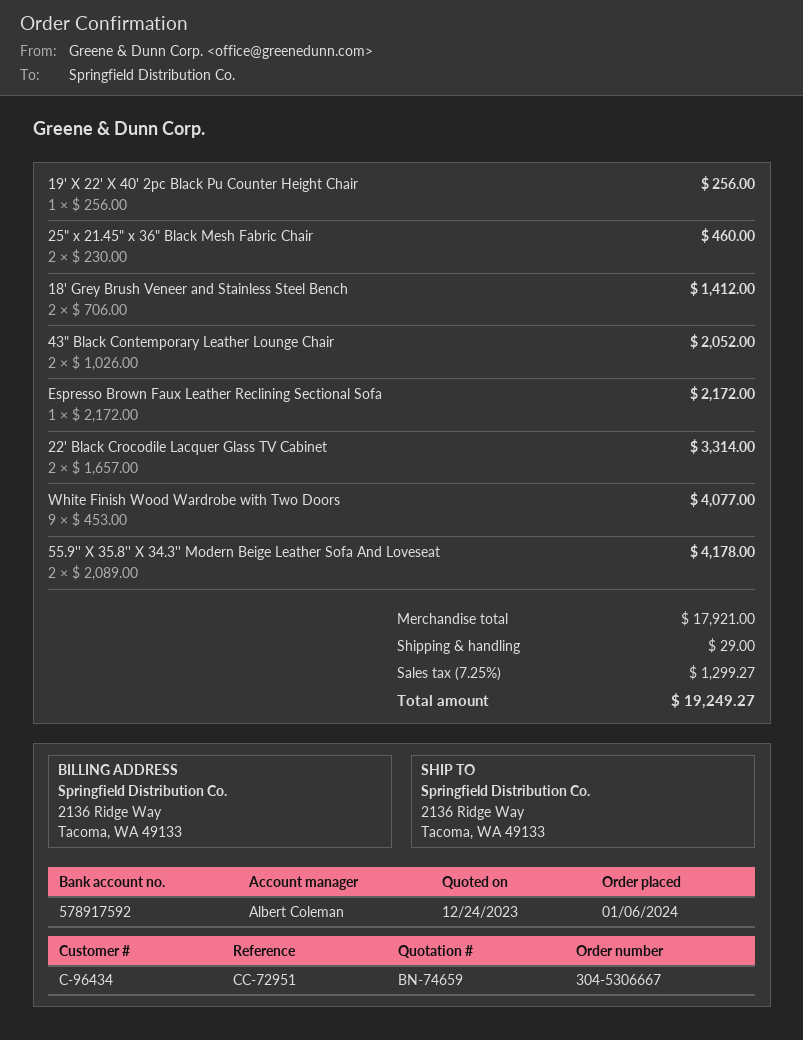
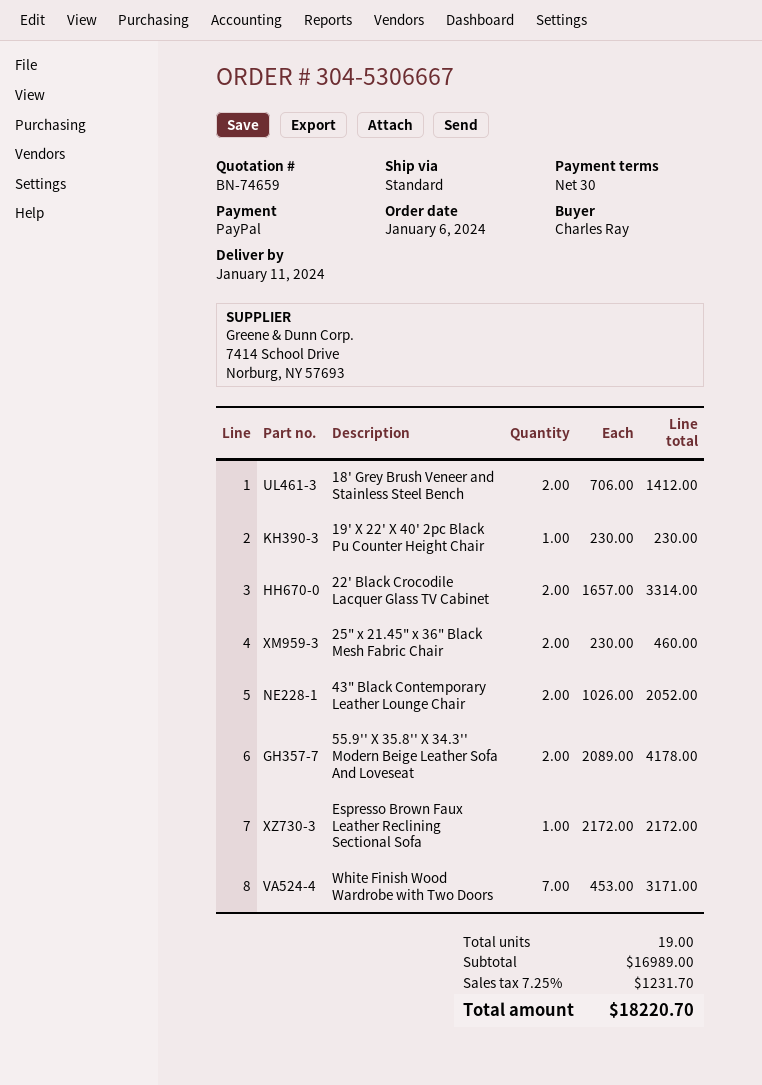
19' X 22' X 40' 2pc Black Pu Counter Height Chair: 1 x 256.00 = 256.00 -> 1 x 230.00 = 230.00
White Finish Wood Wardrobe with Two Doors: 9 x 453.00 = 4077.00 -> 7 x 453.00 = 3171.00
subtotal: 17921.00 -> 16989.00
shipping: 29.00 -> none
tax: 7.25% = 1299.27 -> 7.25% = 1231.70
total: 19249.27 -> 18220.70

